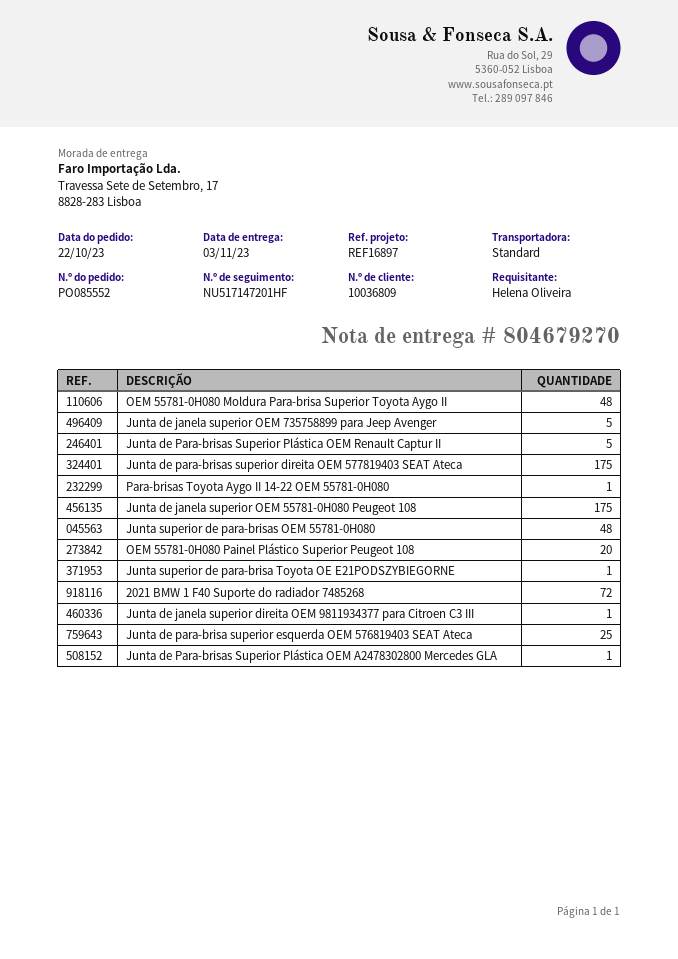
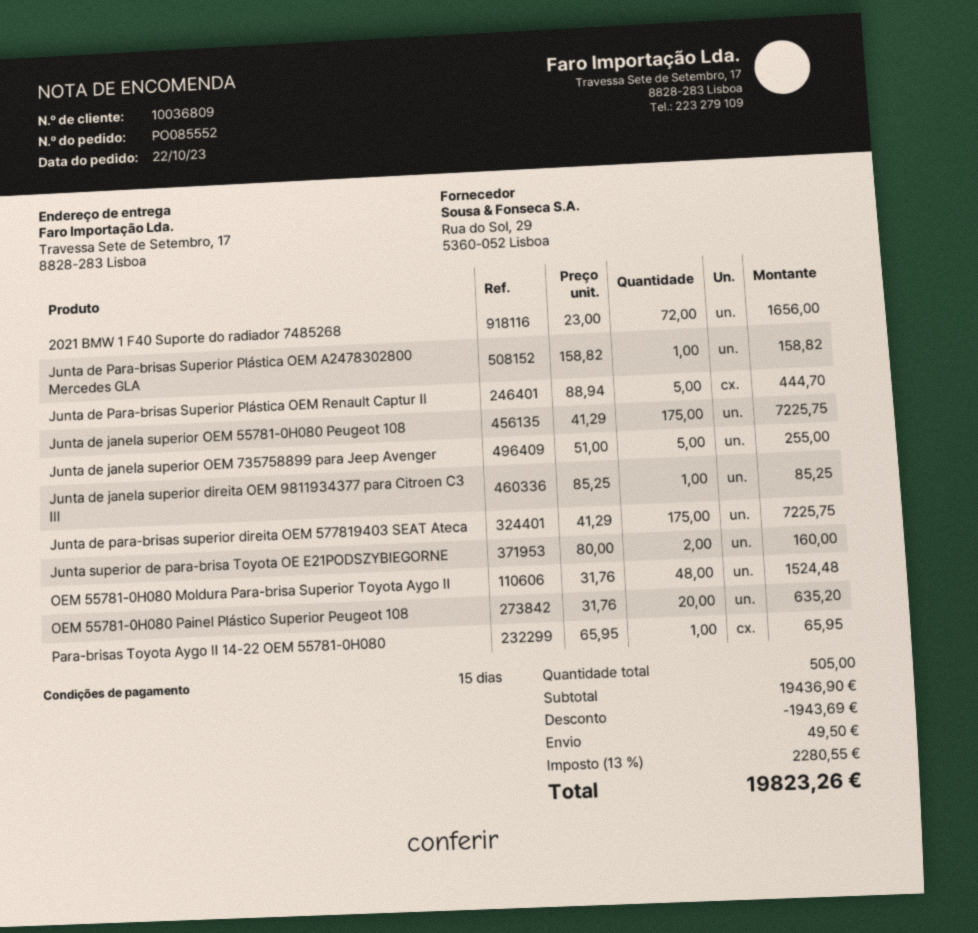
Junta superior de para-brisas OEM 55781-0H080: 48 -> none
Junta superior de para-brisa Toyota OE E21PODSZYBIEGORNE: 1 -> 2
Junta de para-brisa superior esquerda OEM 576819403 SEAT Ateca: 25 -> none

